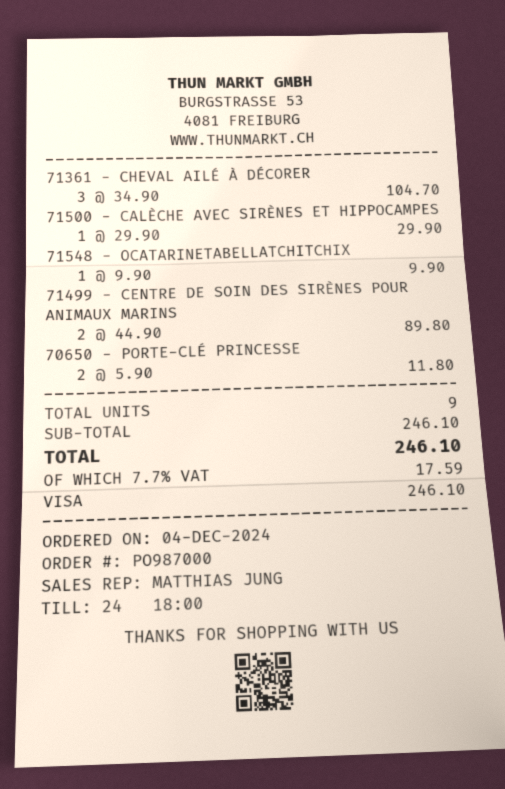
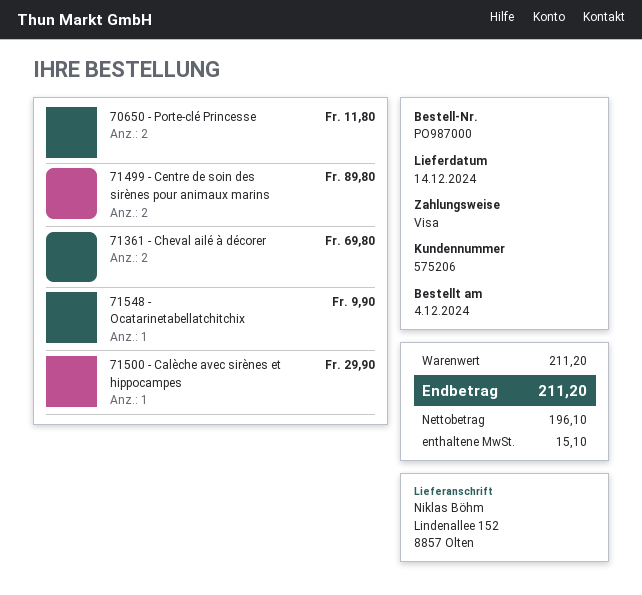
71361 - CHEVAL AILÉ À DÉCORER: 3 for 104.70 -> 2 for 69.80
subtotal: 246.10 -> 211.20
tax: 17.59 -> 15.10
total: 246.10 -> 211.20

